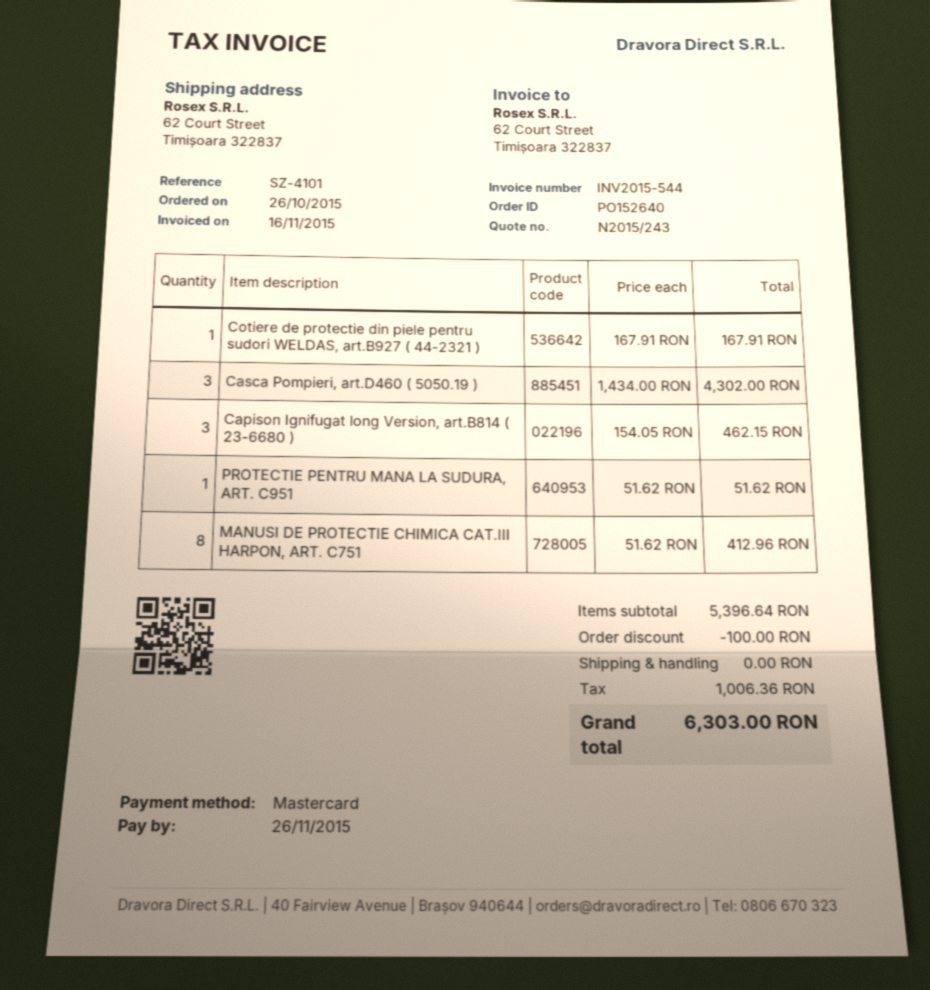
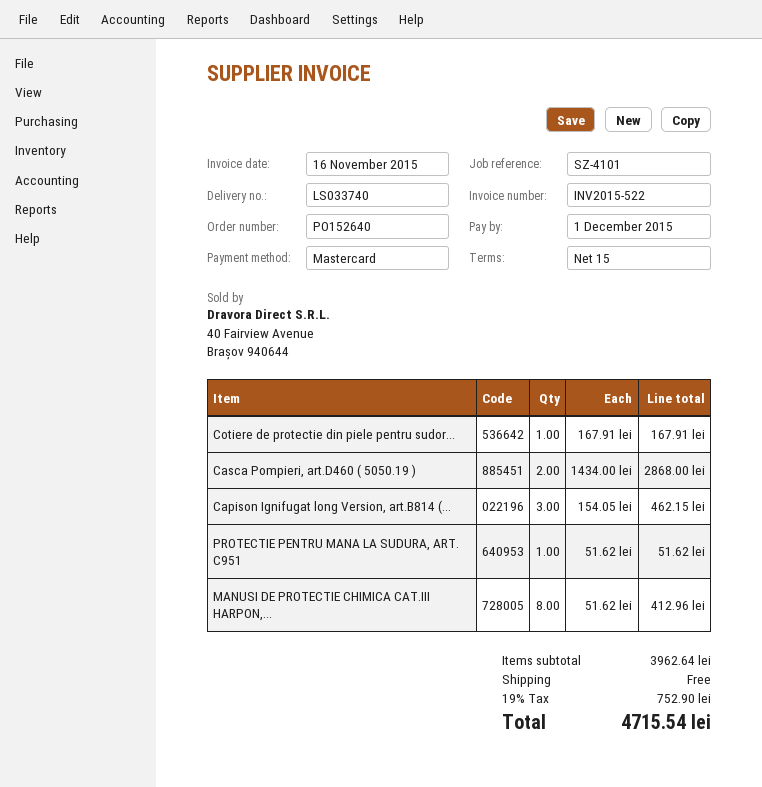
invoice number: INV2015-544 -> INV2015-522
due date: 2015-11-26 -> 2015-12-01
Casca Pompieri, art.D460 ( 5050.19 ): 3 x 1434.00 = 4302.00 -> 2 x 1434.00 = 2868.00
subtotal: 5396.64 -> 3962.64
discount: 100.00 -> none
tax: 1006.36 -> 752.90
total: 6303.00 -> 4715.54

